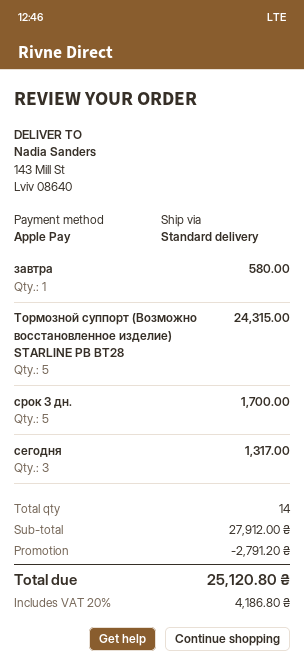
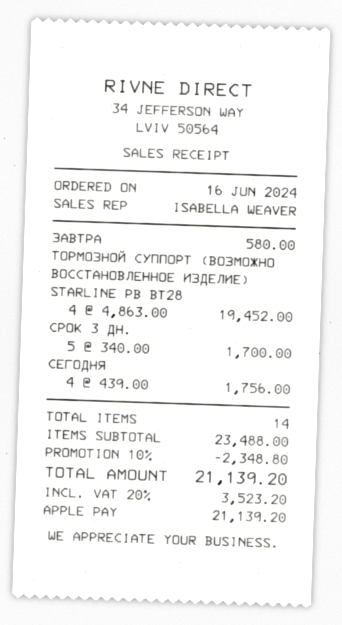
Тормозной суппорт (Возможно восстановленное изделие) STARLINE PB BT28: 5 for 24315.00 -> 4 for 19452.00
сегодня: 3 for 1317.00 -> 4 for 1756.00
subtotal: 27912.00 -> 23488.00
discount: 2791.20 -> 2348.80
tax: 20% = 4186.80 -> 20% = 3523.20
total: 25120.80 -> 21139.20

